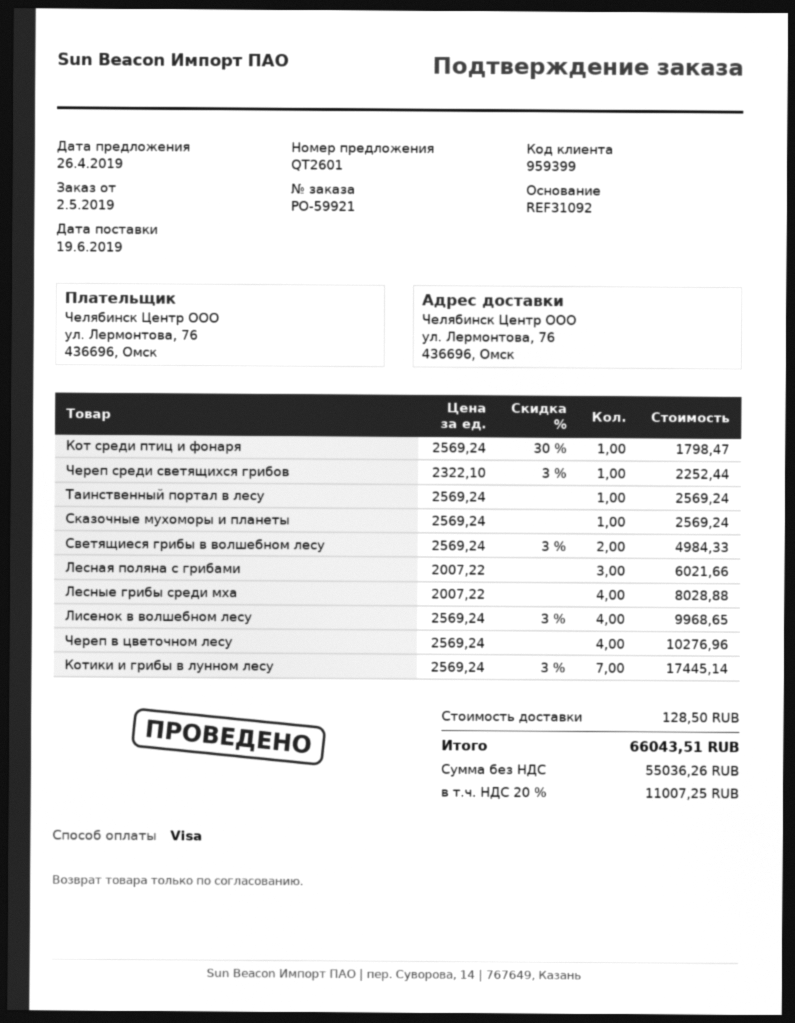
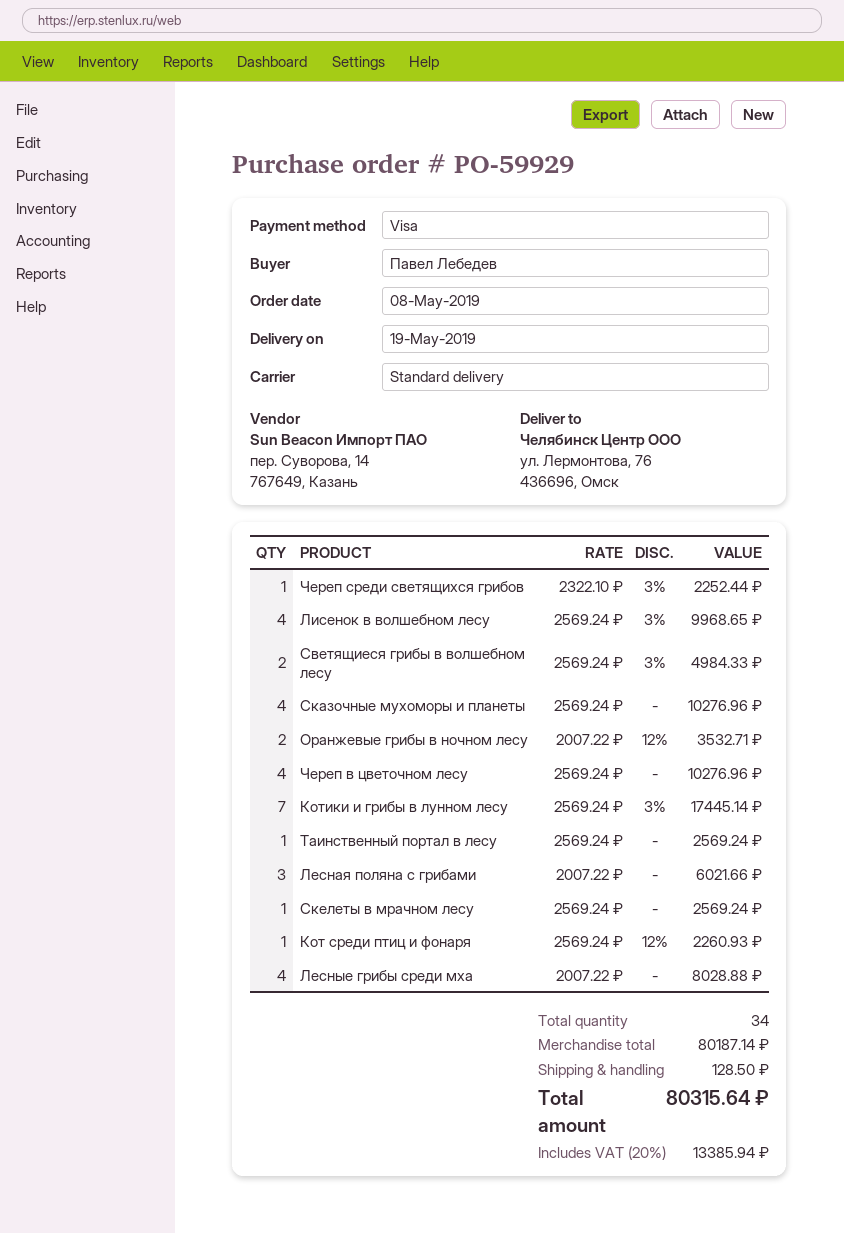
order number: PO-59921 -> PO-59929
order date: 2019-05-02 -> 2019-05-08
delivery date: 2019-06-19 -> 2019-05-19
Кот среди птиц и фонаря: 1 x 2569.24 - 30% = 1798.47 -> 1 x 2569.24 - 12% = 2260.93
Сказочные мухоморы и планеты: 1 x 2569.24 = 2569.24 -> 4 x 2569.24 = 10276.96
Оранжевые грибы в ночном лесу: none -> 2 x 2007.22 - 12% = 3532.71
Скелеты в мрачном лесу: none -> 1 x 2569.24 = 2569.24
tax: 20% = 11007.25 -> 20% = 13385.94
total: 66043.51 -> 80315.64

